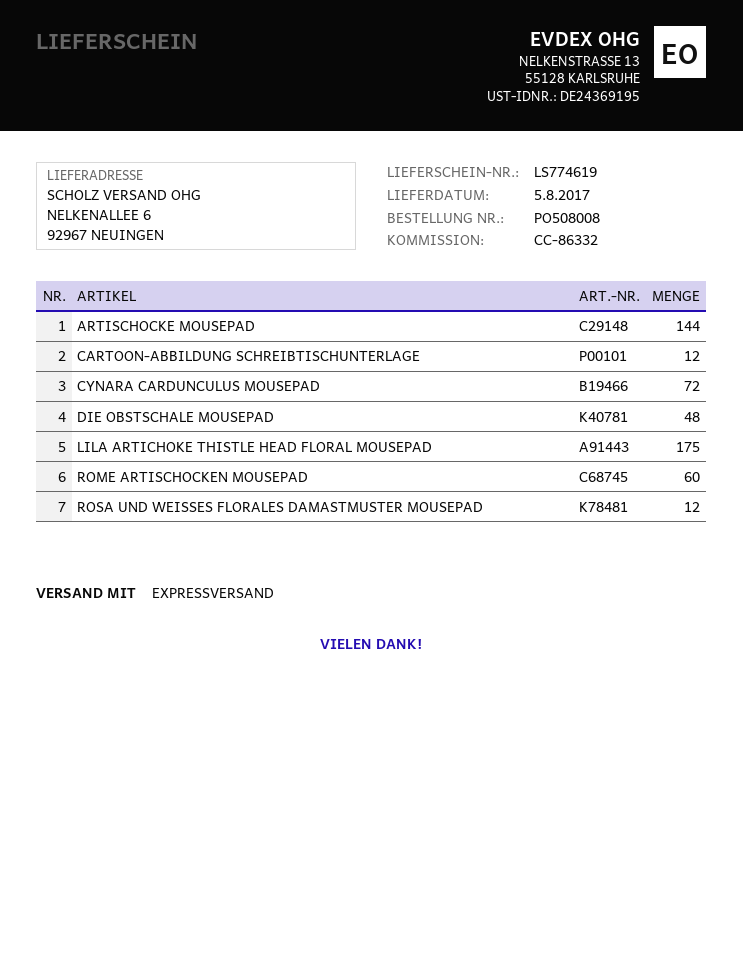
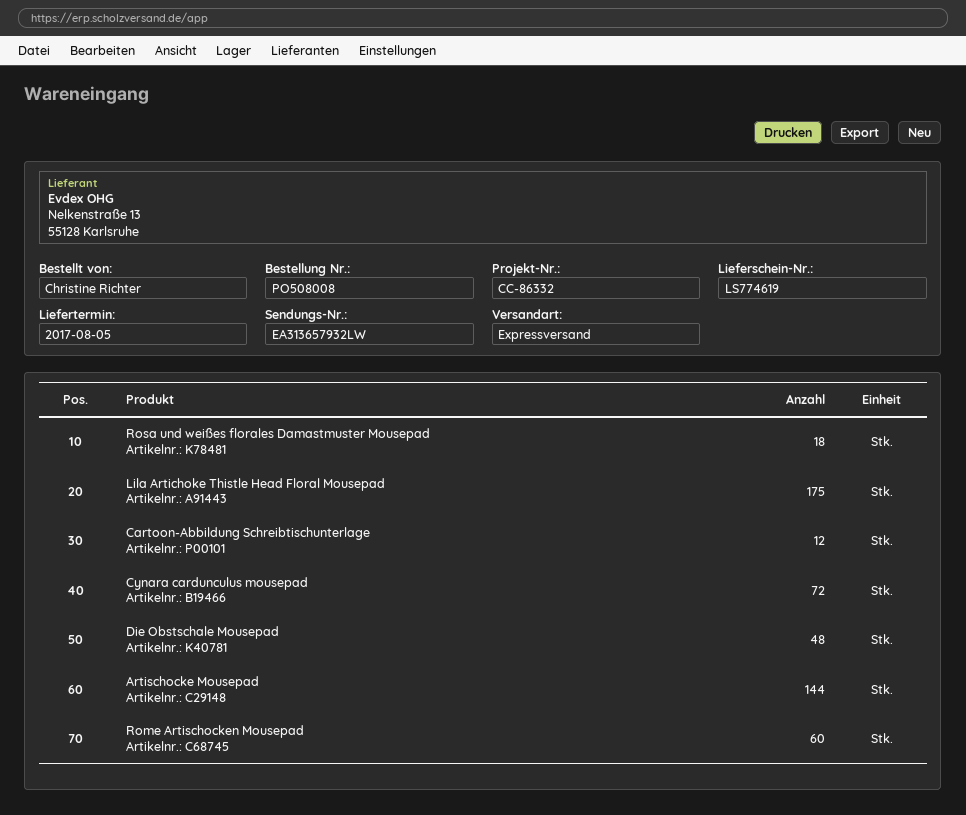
ROSA UND WEISSES FLORALES DAMASTMUSTER MOUSEPAD: 12 -> 18

